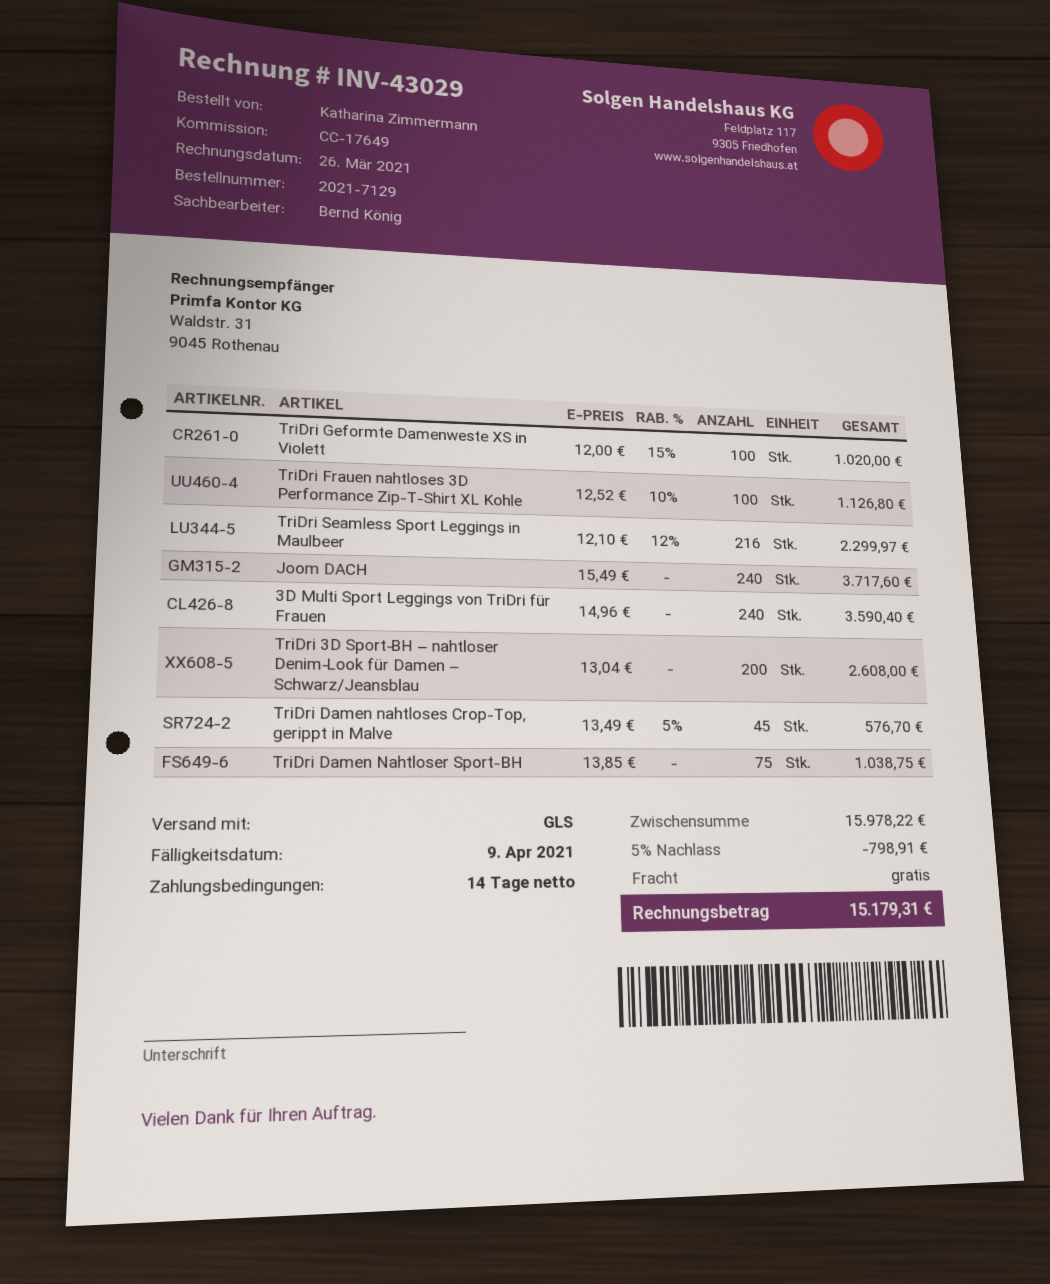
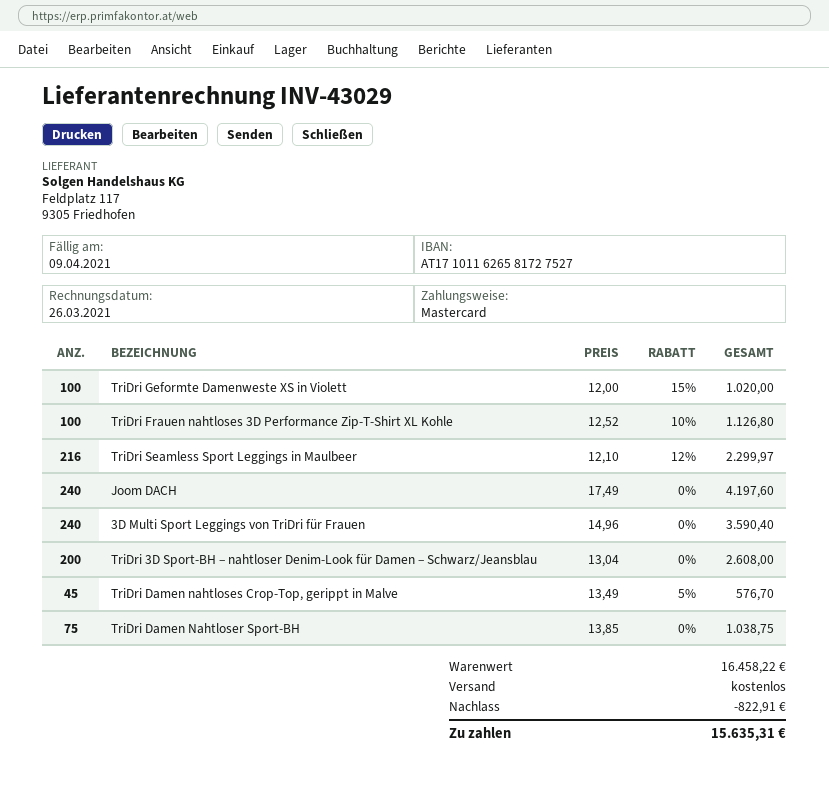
Joom DACH: 240 x 15.49 = 3717.60 -> 240 x 17.49 = 4197.60
subtotal: 15978.22 -> 16458.22
discount: 798.91 -> 822.91
total: 15179.31 -> 15635.31

